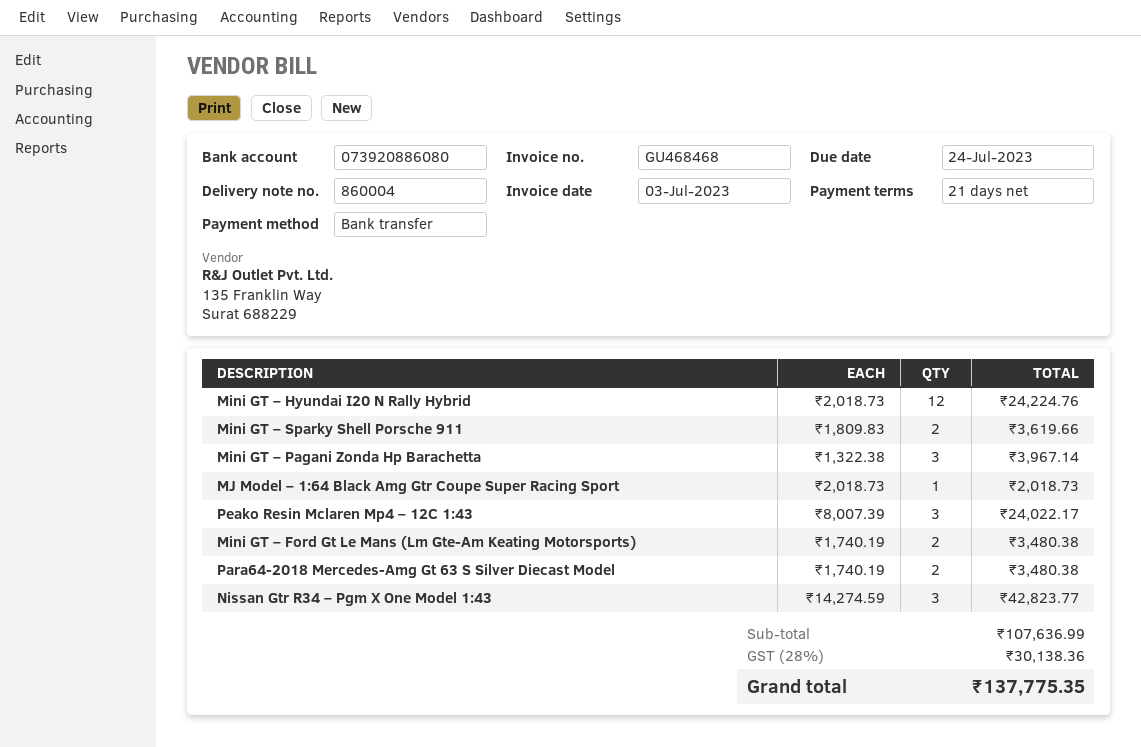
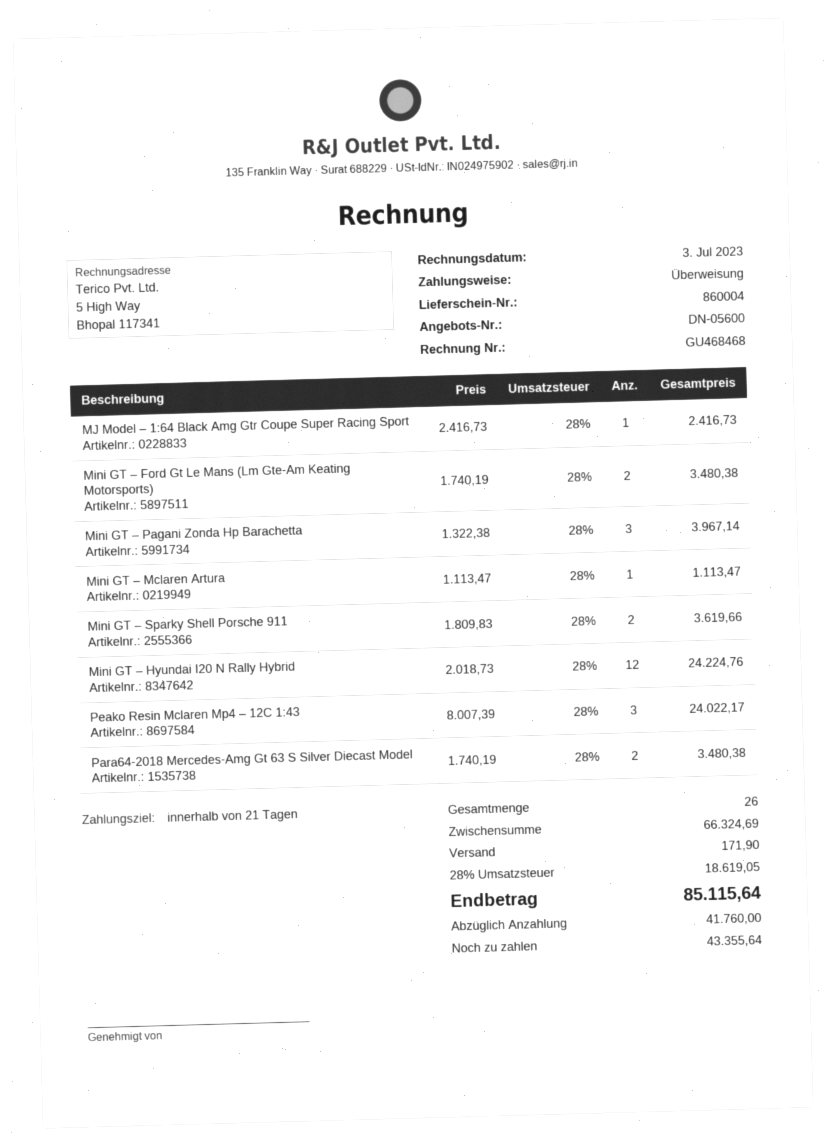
MJ Model – 1:64 Black Amg Gtr Coupe Super Racing Sport: 1 x 2018.73 = 2018.73 -> 1 x 2416.73 = 2416.73
Nissan Gtr R34 – Pgm X One Model 1:43: 3 x 14274.59 = 42823.77 -> none
Mini GT – Mclaren Artura: none -> 1 x 1113.47 = 1113.47
subtotal: 107636.99 -> 66324.69
shipping: none -> 171.90
tax: 28% = 30138.36 -> 28% = 18619.05
total: 137775.35 -> 85115.64

